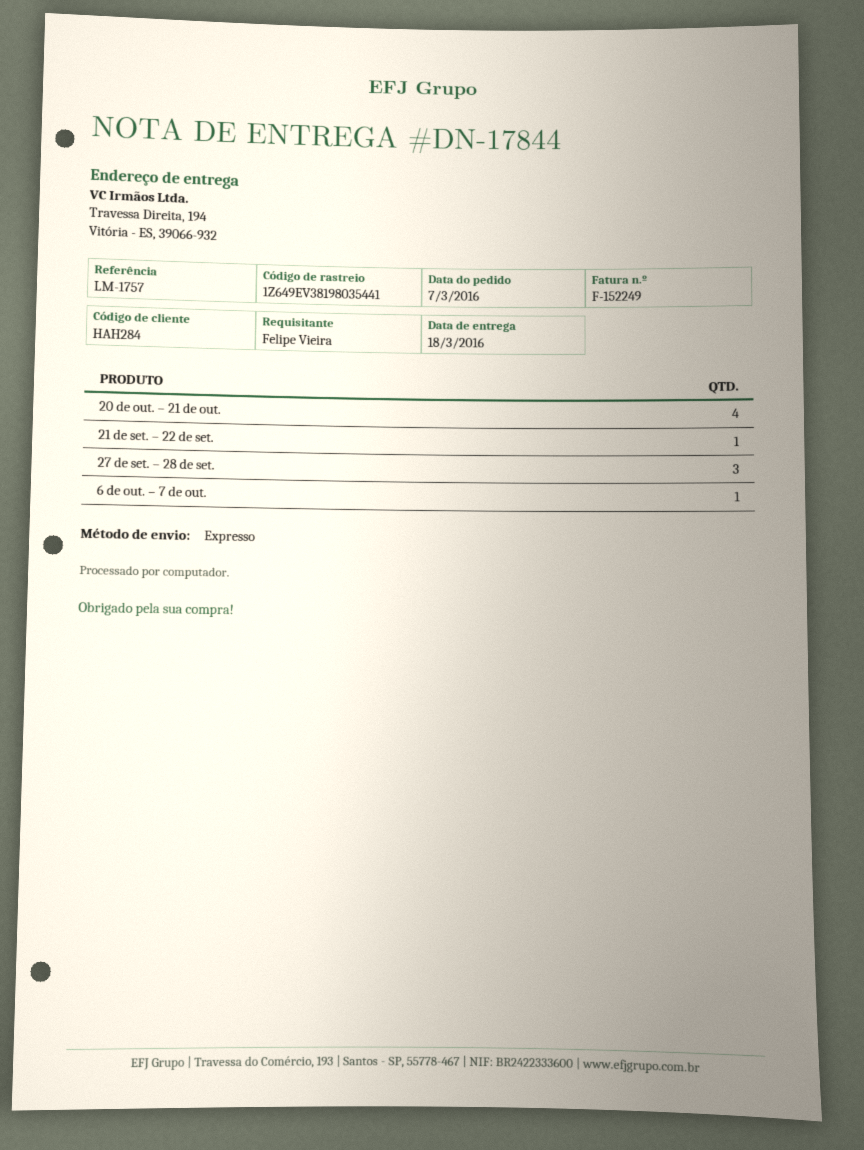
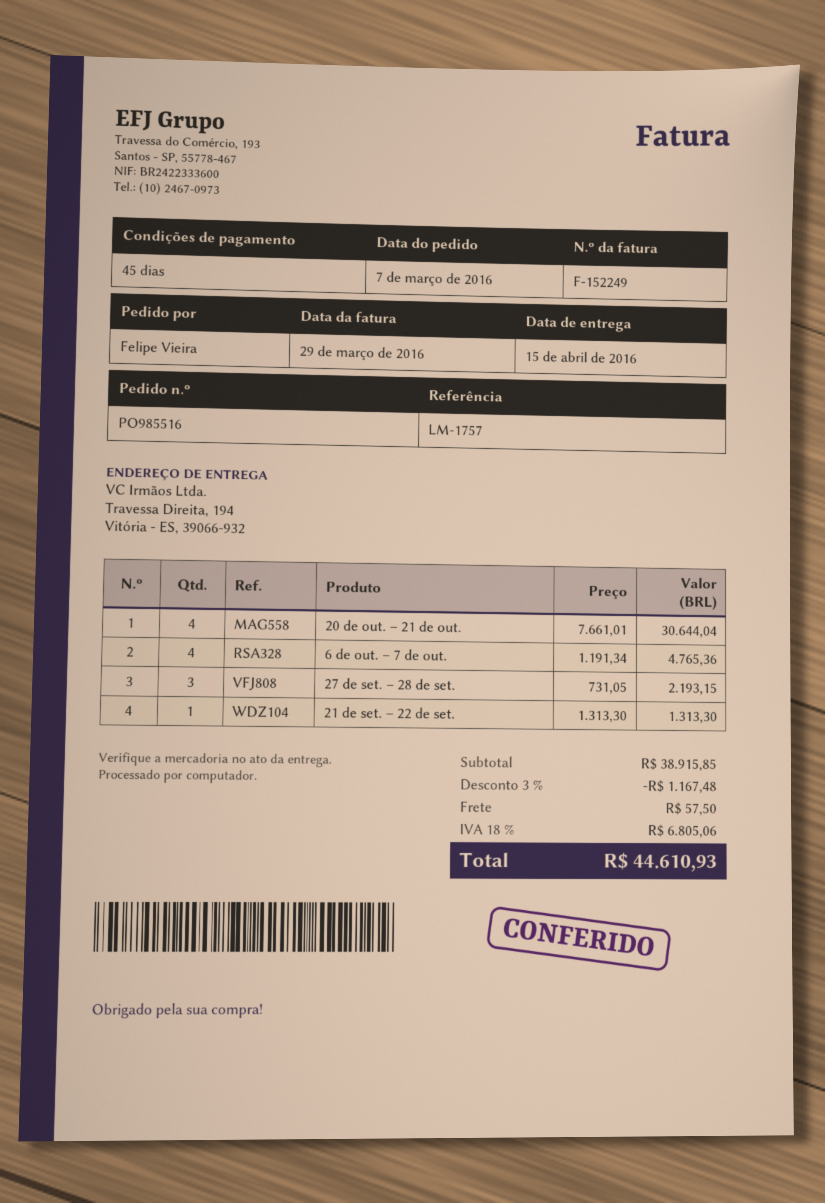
delivery date: 2016-03-18 -> 2016-04-15
6 de out. – 7 de out.: 1 -> 4

